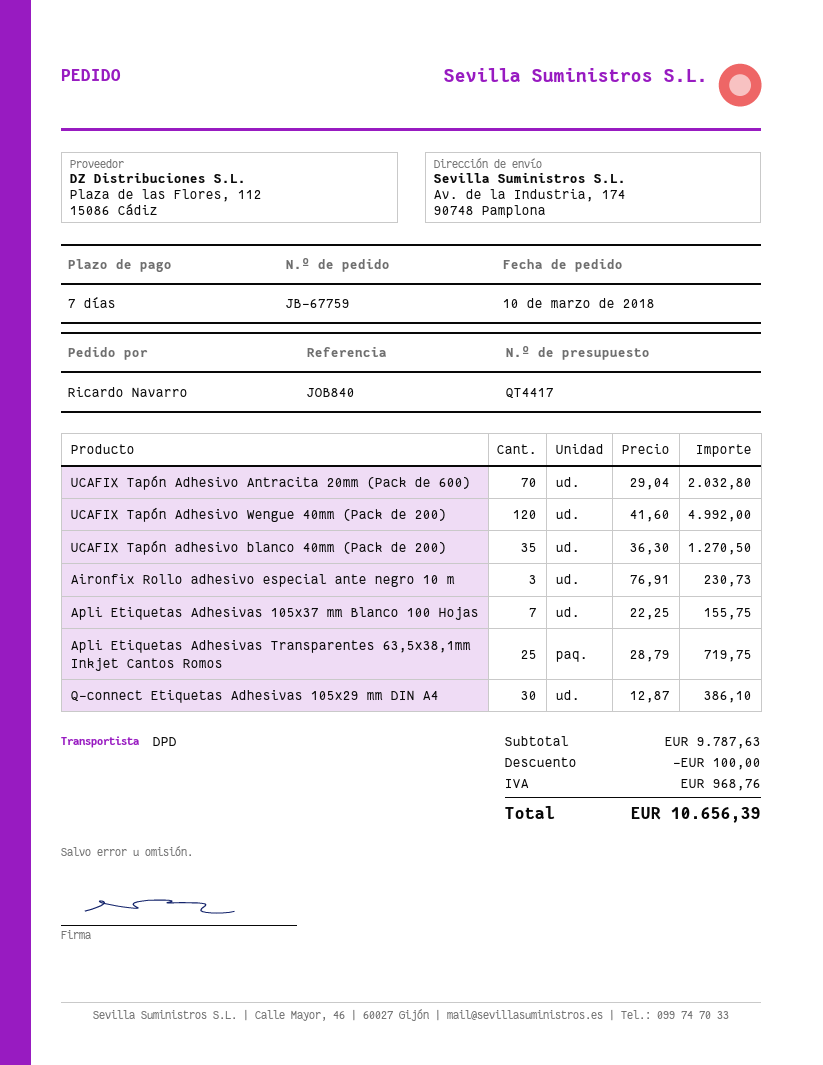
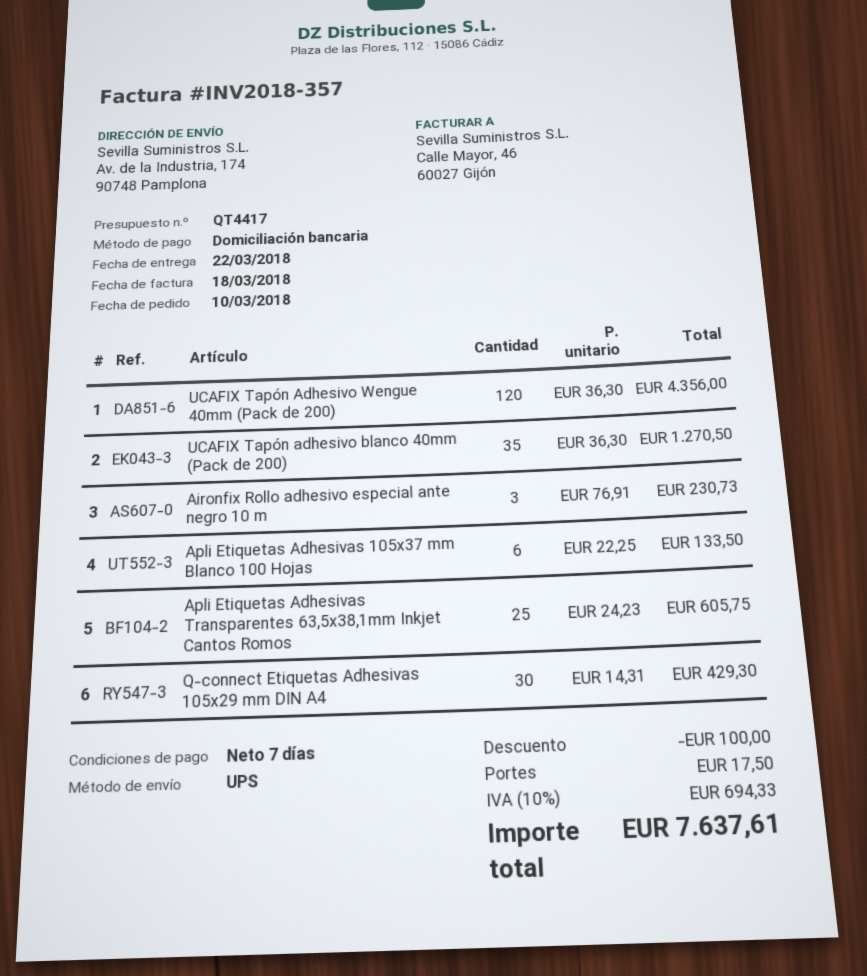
shipping method: DPD -> UPS
UCAFIX Tapón Adhesivo Antracita 20mm (Pack de 600): 70 x 29.04 = 2032.80 -> none
UCAFIX Tapón Adhesivo Wengue 40mm (Pack de 200): 120 x 41.60 = 4992.00 -> 120 x 36.30 = 4356.00
Apli Etiquetas Adhesivas 105x37 mm Blanco 100 Hojas: 7 x 22.25 = 155.75 -> 6 x 22.25 = 133.50
Apli Etiquetas Adhesivas Transparentes 63,5x38,1mm Inkjet Cantos Romos: 25 x 28.79 = 719.75 -> 25 x 24.23 = 605.75
Q-connect Etiquetas Adhesivas 105x29 mm DIN A4: 30 x 12.87 = 386.10 -> 30 x 14.31 = 429.30
shipping: none -> 17.50
tax: 968.76 -> 694.33
total: 10656.39 -> 7637.61

